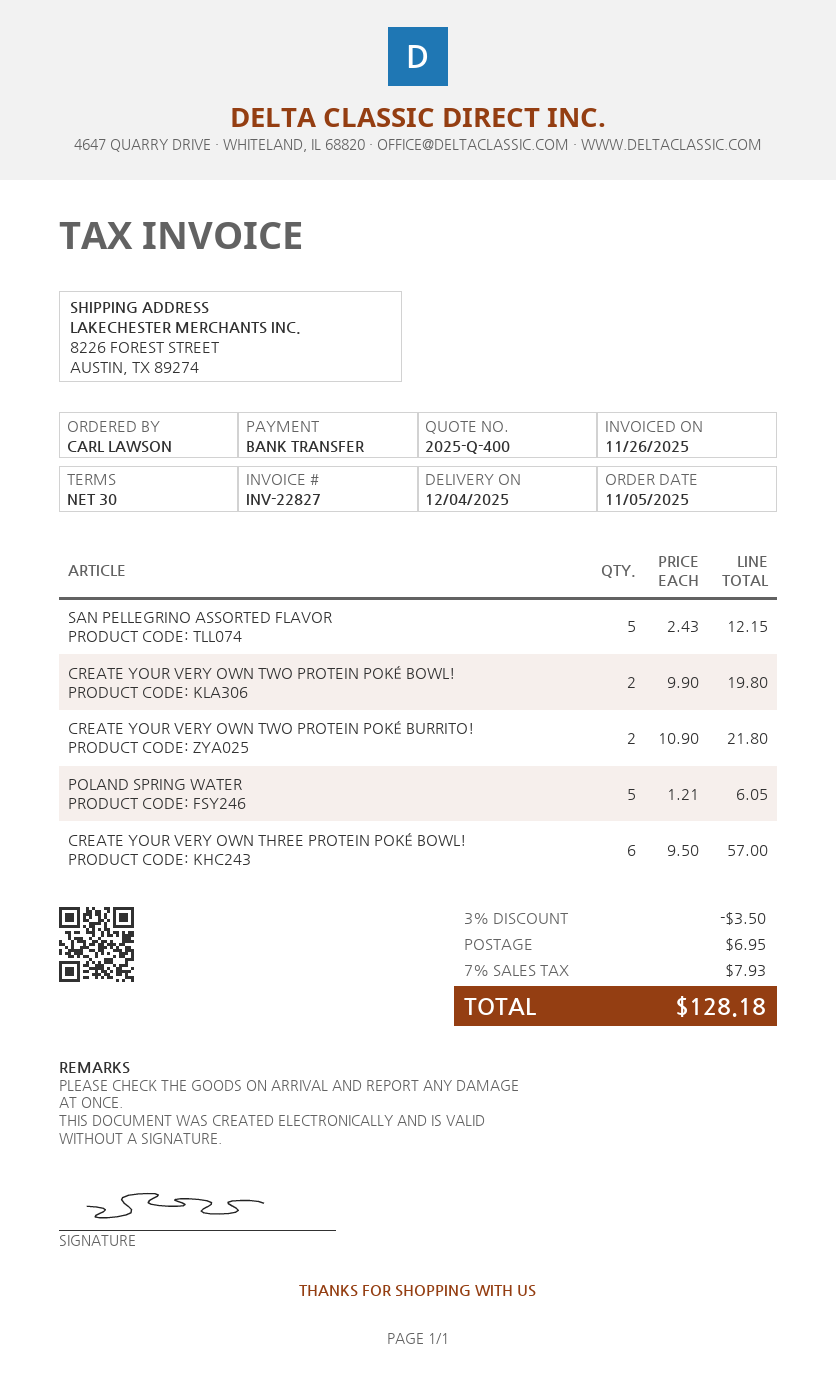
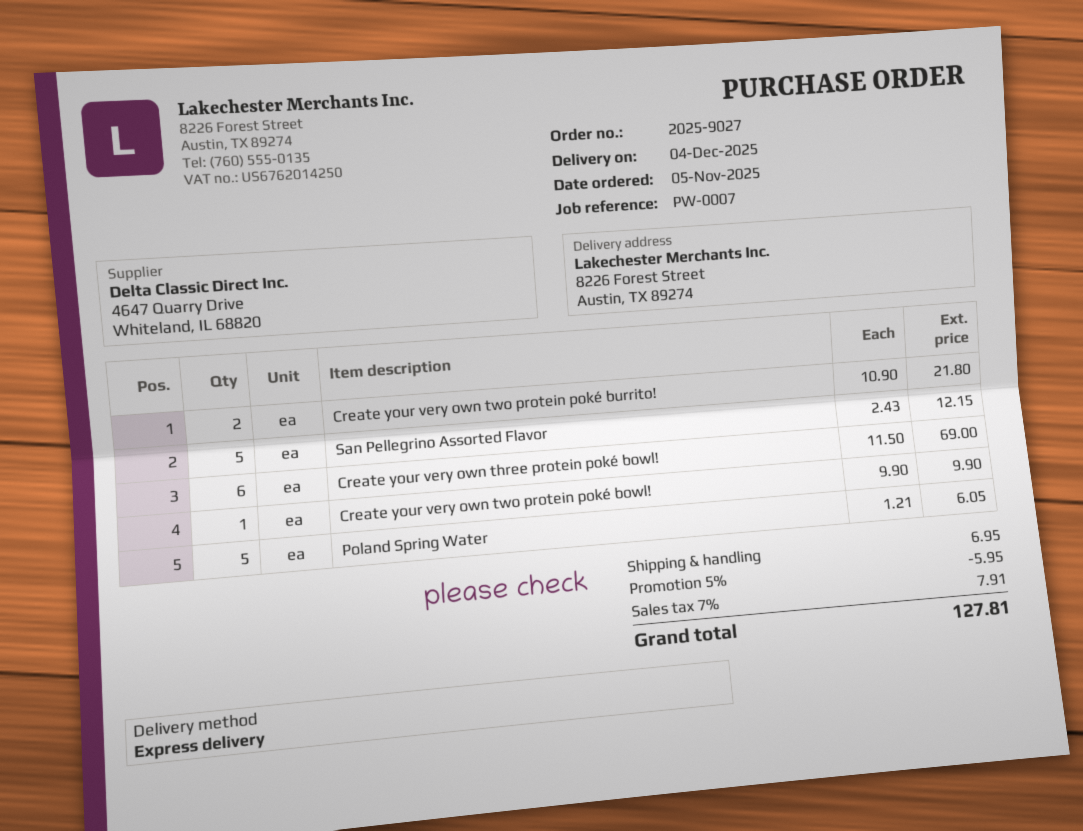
CREATE YOUR VERY OWN TWO PROTEIN POKÉ BOWL!: 2 x 9.90 = 19.80 -> 1 x 9.90 = 9.90
CREATE YOUR VERY OWN THREE PROTEIN POKÉ BOWL!: 6 x 9.50 = 57.00 -> 6 x 11.50 = 69.00
discount: 3% = 3.50 -> 5% = 5.95
tax: 7% = 7.93 -> 7% = 7.91
total: 128.18 -> 127.81

